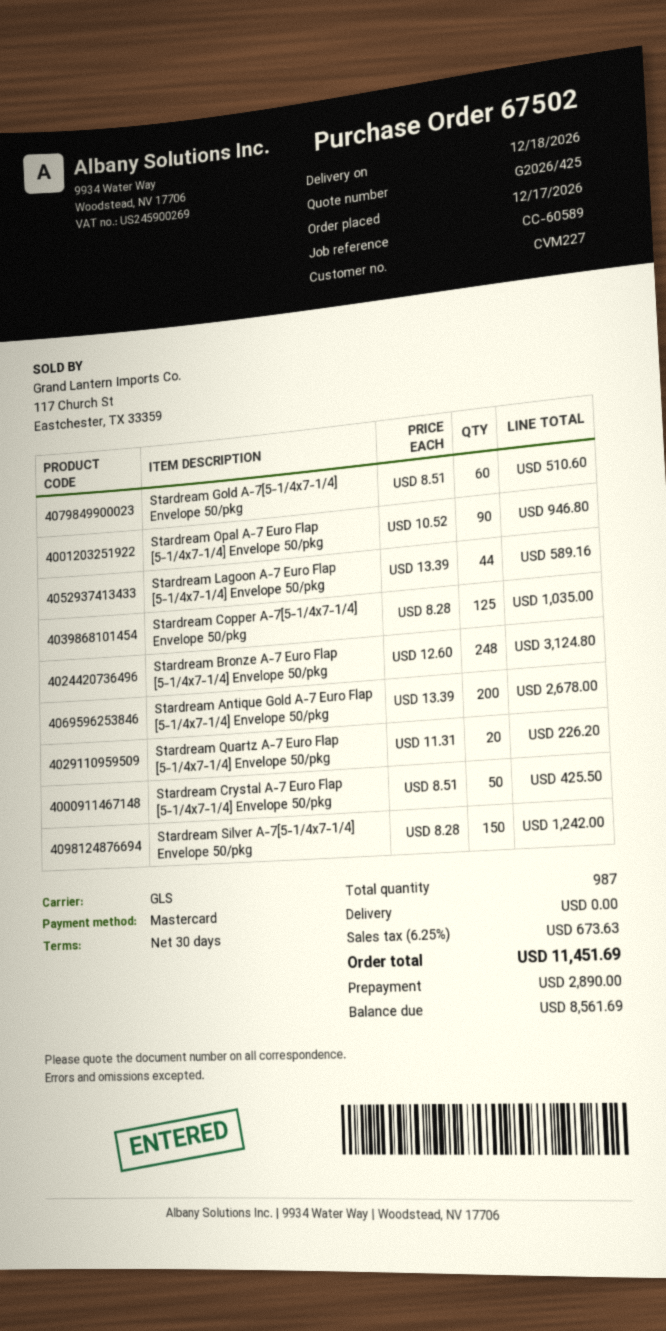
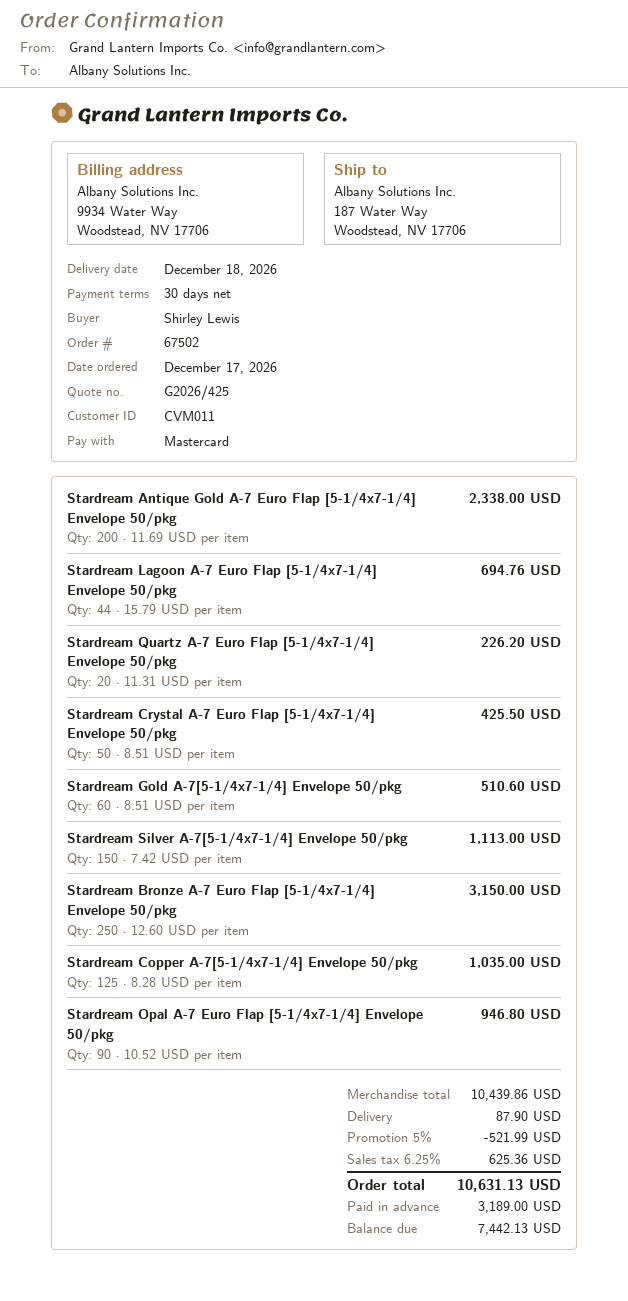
customer number: CVM227 -> CVM011
Stardream Lagoon A-7 Euro Flap [5-1/4x7-1/4] Envelope 50/pkg: 44 x 13.39 = 589.16 -> 44 x 15.79 = 694.76
Stardream Bronze A-7 Euro Flap [5-1/4x7-1/4] Envelope 50/pkg: 248 x 12.60 = 3124.80 -> 250 x 12.60 = 3150.00
Stardream Antique Gold A-7 Euro Flap [5-1/4x7-1/4] Envelope 50/pkg: 200 x 13.39 = 2678.00 -> 200 x 11.69 = 2338.00
Stardream Silver A-7[5-1/4x7-1/4] Envelope 50/pkg: 150 x 8.28 = 1242.00 -> 150 x 7.42 = 1113.00
discount: none -> 5% = 521.99
shipping: 0.00 -> 87.90
tax: 6.25% = 673.63 -> 6.25% = 625.36
total: 11451.69 -> 10631.13
deposit: 2890.00 -> 3189.00
balance: 8561.69 -> 7442.13

